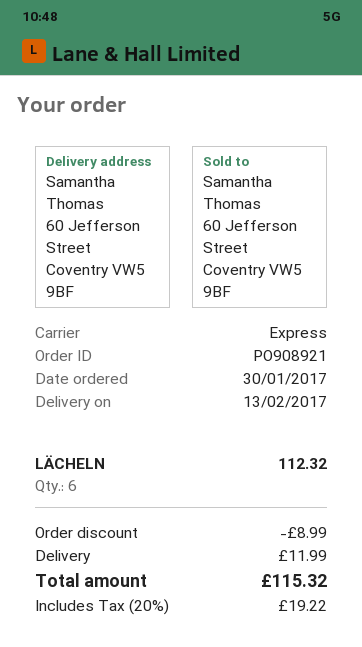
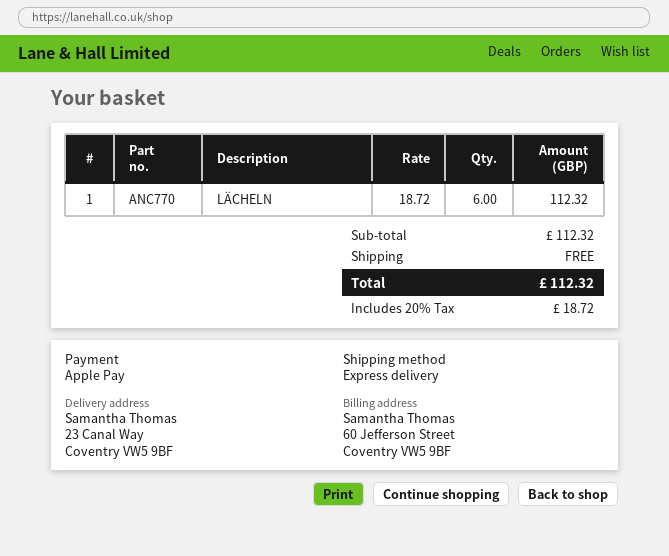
ship to: 60 Jefferson Street, Coventry VW5 9BF -> 23 Canal Way, Coventry VW5 9BF
discount: 8.99 -> none
shipping: 11.99 -> 0.00
tax: 20% = 19.22 -> 20% = 18.72
total: 115.32 -> 112.32

